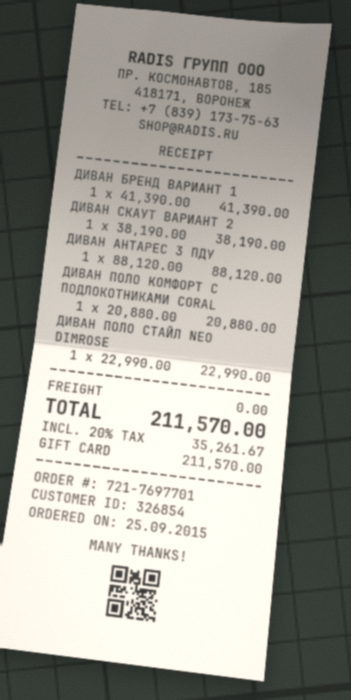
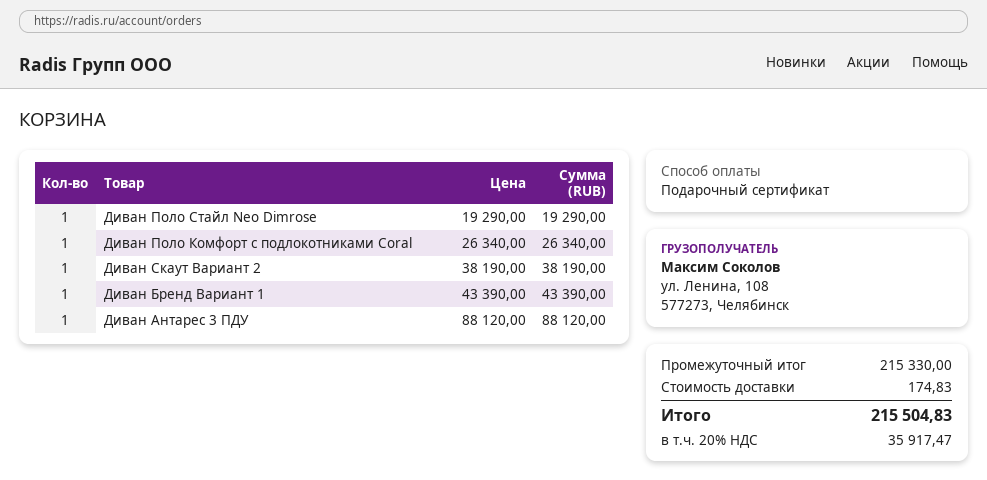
ДИВАН БРЕНД ВАРИАНТ 1: 1 x 41390.00 = 41390.00 -> 1 x 43390.00 = 43390.00
ДИВАН ПОЛО КОМФОРТ С ПОДЛОКОТНИКАМИ CORAL: 1 x 20880.00 = 20880.00 -> 1 x 26340.00 = 26340.00
ДИВАН ПОЛО СТАЙЛ NEO DIMROSE: 1 x 22990.00 = 22990.00 -> 1 x 19290.00 = 19290.00
shipping: 0.00 -> 174.83
tax: 20% = 35261.67 -> 20% = 35917.47
total: 211570.00 -> 215504.83

